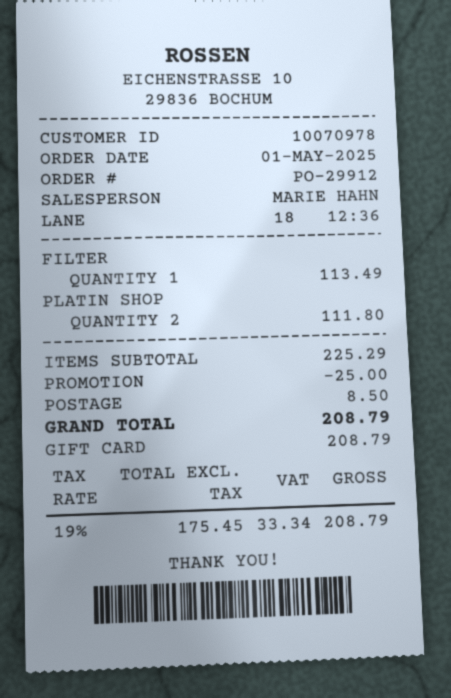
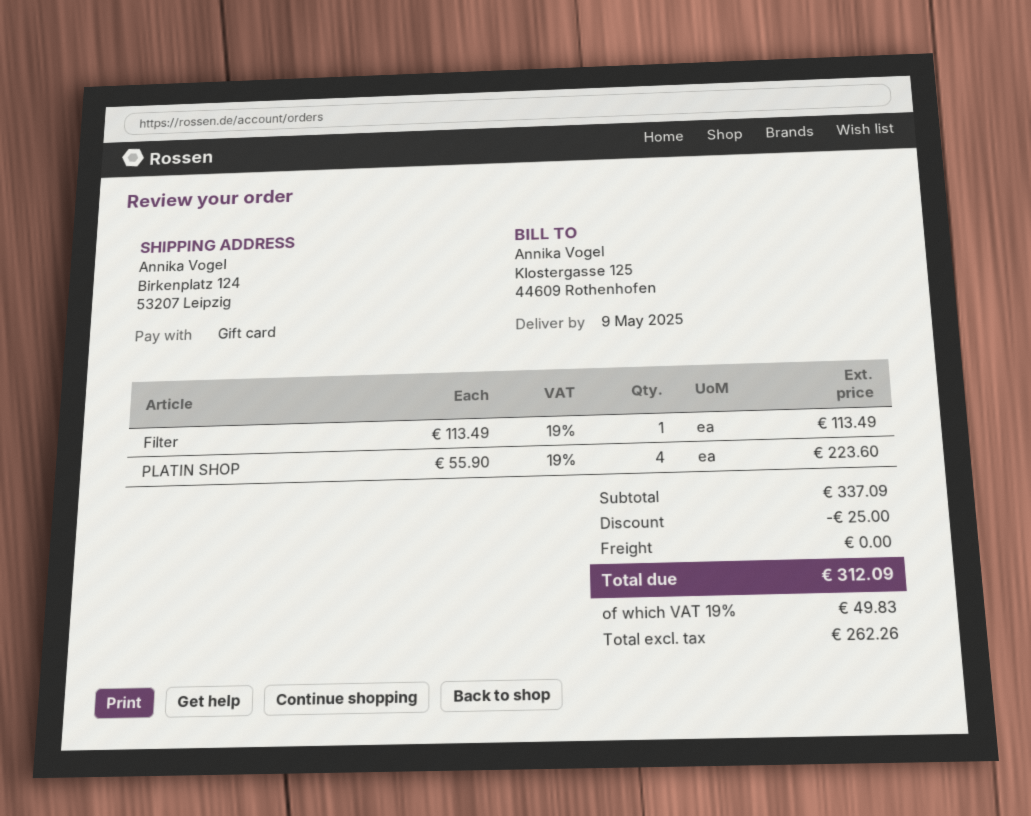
PLATIN SHOP: 2 for 111.80 -> 4 for 223.60
subtotal: 225.29 -> 337.09
shipping: 8.50 -> 0.00
net: 175.45 -> 262.26
tax: 19% = 33.34 -> 19% = 49.83
total: 208.79 -> 312.09

